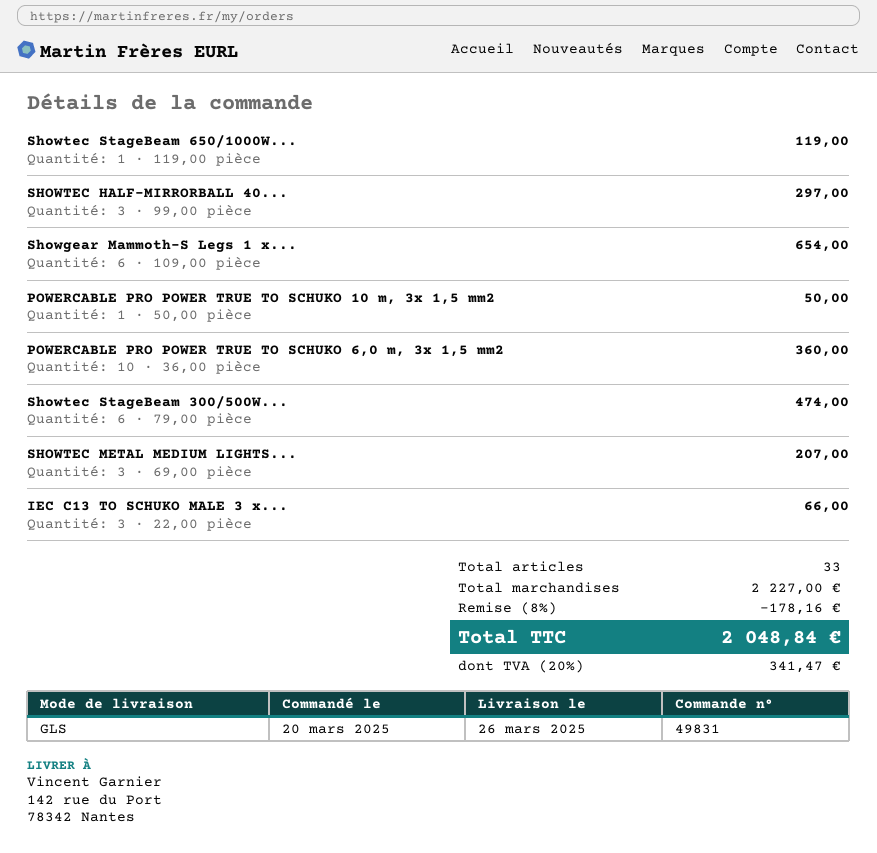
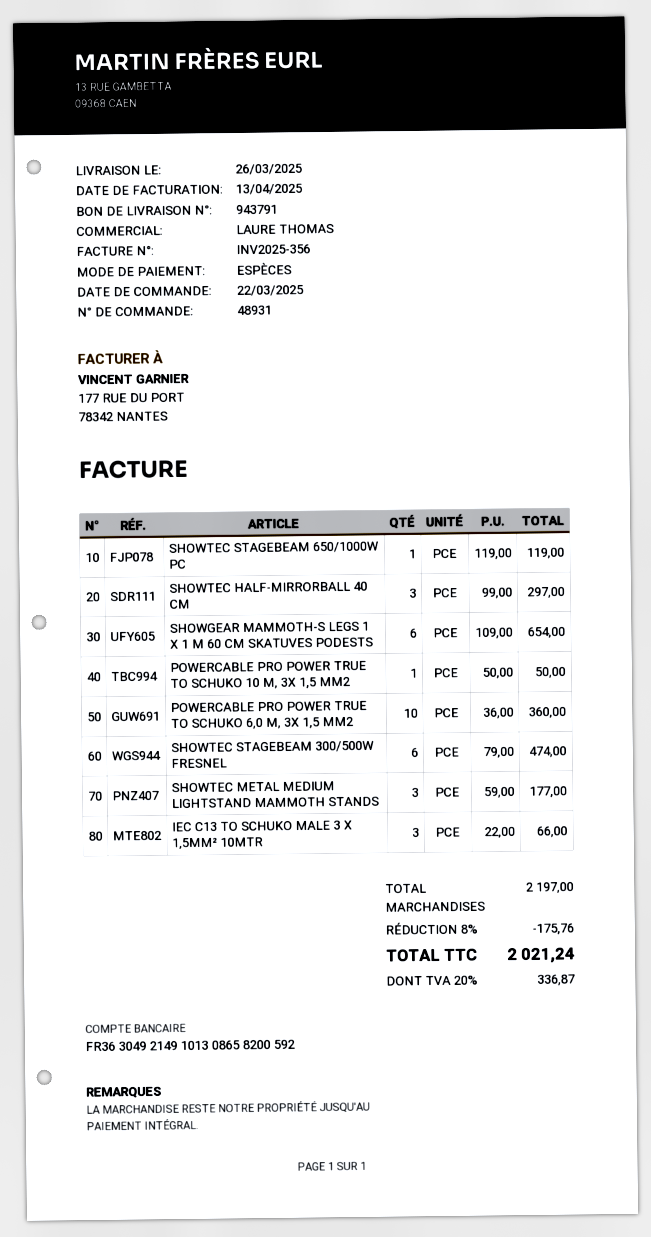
order number: 49831 -> 48931
order date: 2025-03-20 -> 2025-03-22
SHOWTEC METAL MEDIUM LIGHTS...: 3 x 69.00 = 207.00 -> 3 x 59.00 = 177.00
subtotal: 2227.00 -> 2197.00
discount: 8% = 178.16 -> 8% = 175.76
tax: 20% = 341.47 -> 20% = 336.87
total: 2048.84 -> 2021.24

